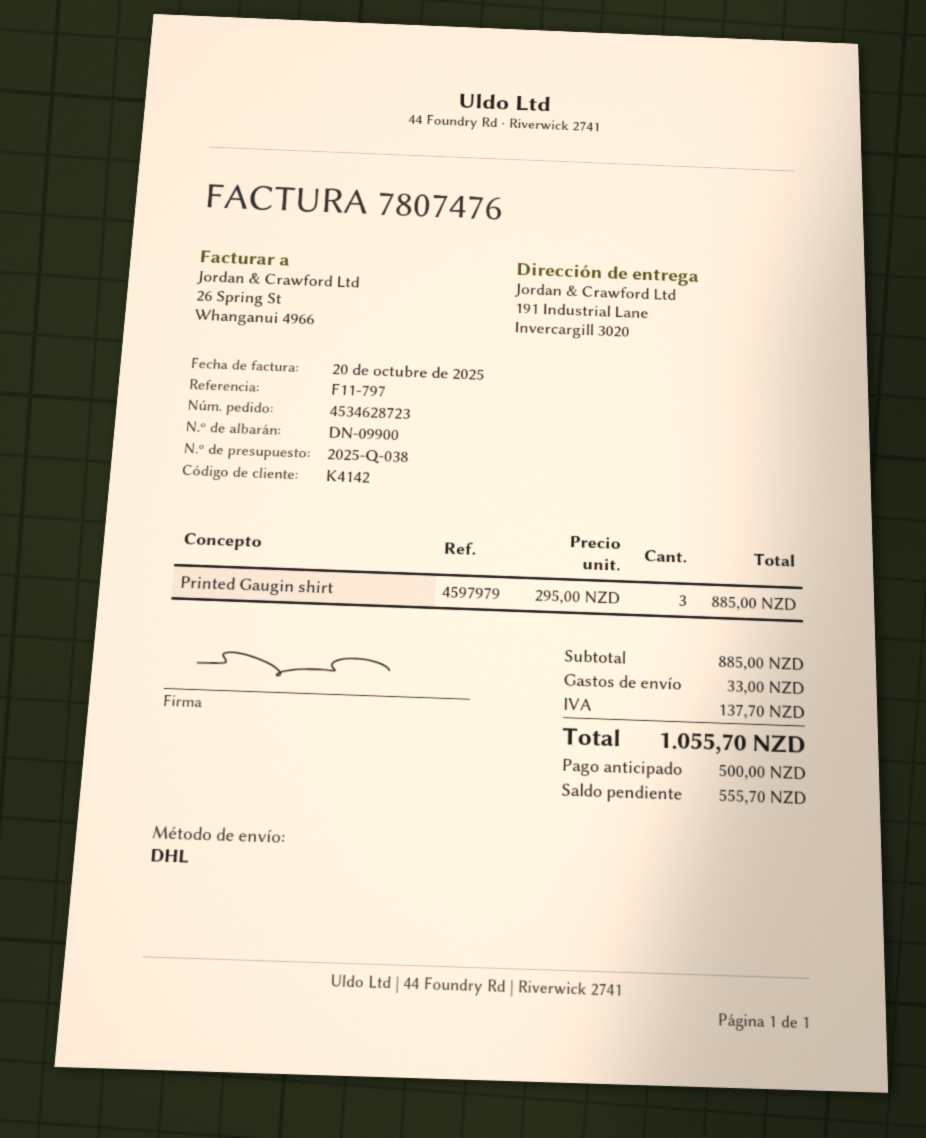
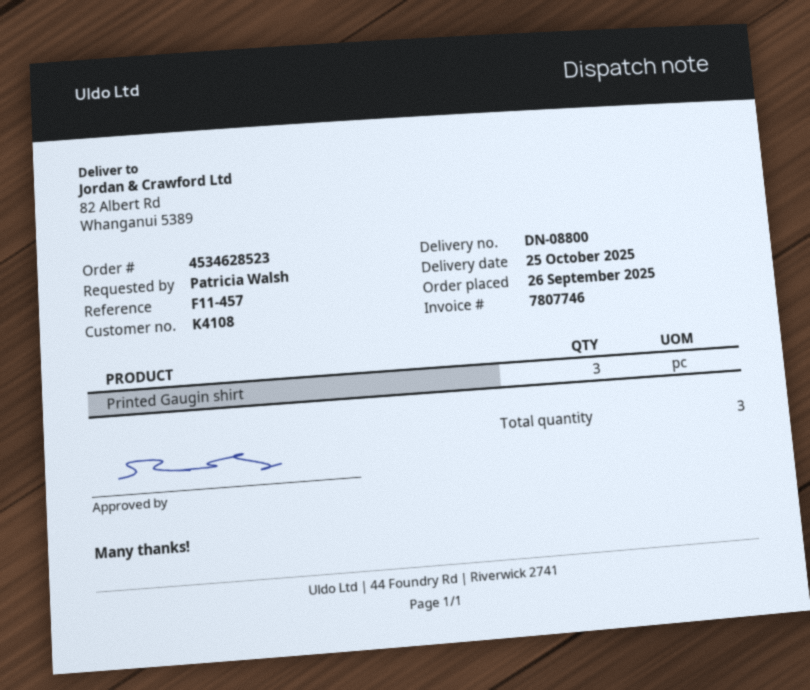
order number: 4534628723 -> 4534628523
delivery note number: DN-09900 -> DN-08800
invoice number: 7807476 -> 7807746
customer number: K4142 -> K4108
reference: F11-797 -> F11-457
ship to: 191 Industrial Lane, Invercargill 3020 -> 82 Albert Rd, Whanganui 5389

